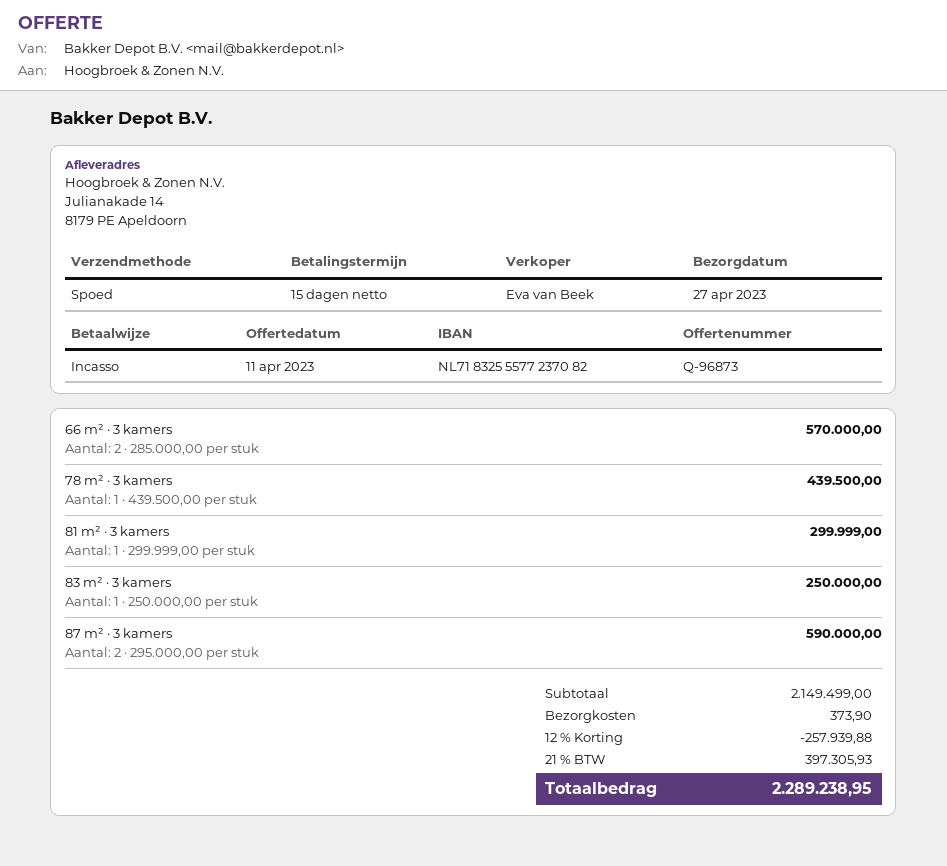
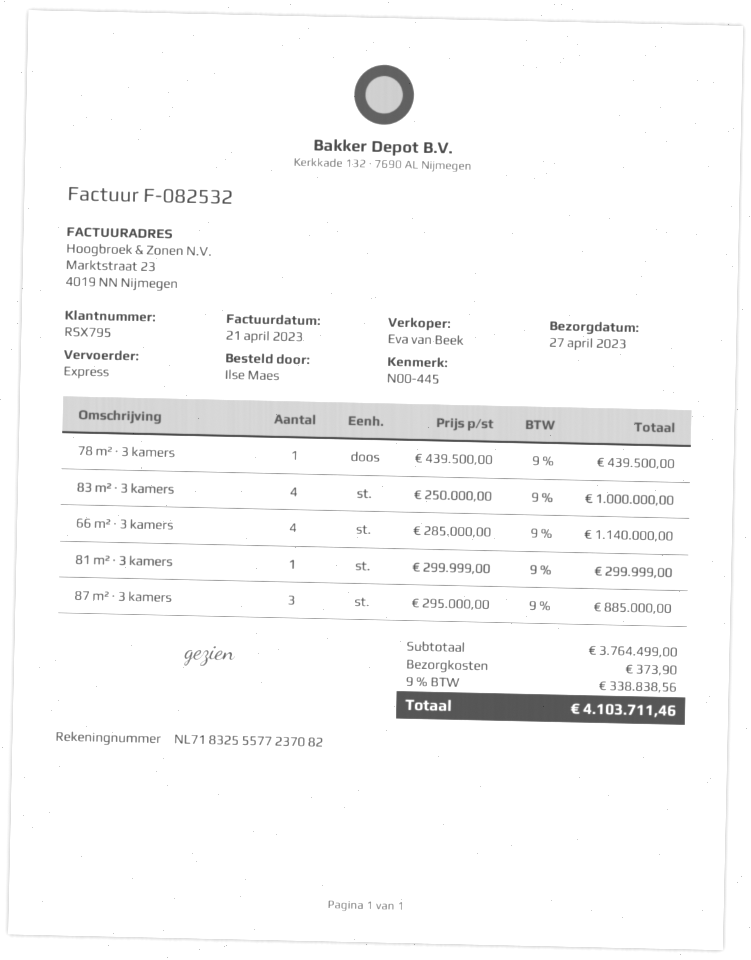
66 m² · 3 kamers: 2 x 285000.00 = 570000.00 -> 4 x 285000.00 = 1140000.00
83 m² · 3 kamers: 1 x 250000.00 = 250000.00 -> 4 x 250000.00 = 1000000.00
87 m² · 3 kamers: 2 x 295000.00 = 590000.00 -> 3 x 295000.00 = 885000.00
subtotal: 2149499.00 -> 3764499.00
discount: 12% = 257939.88 -> none
tax: 21% = 397305.93 -> 9% = 338838.56
total: 2289238.95 -> 4103711.46

